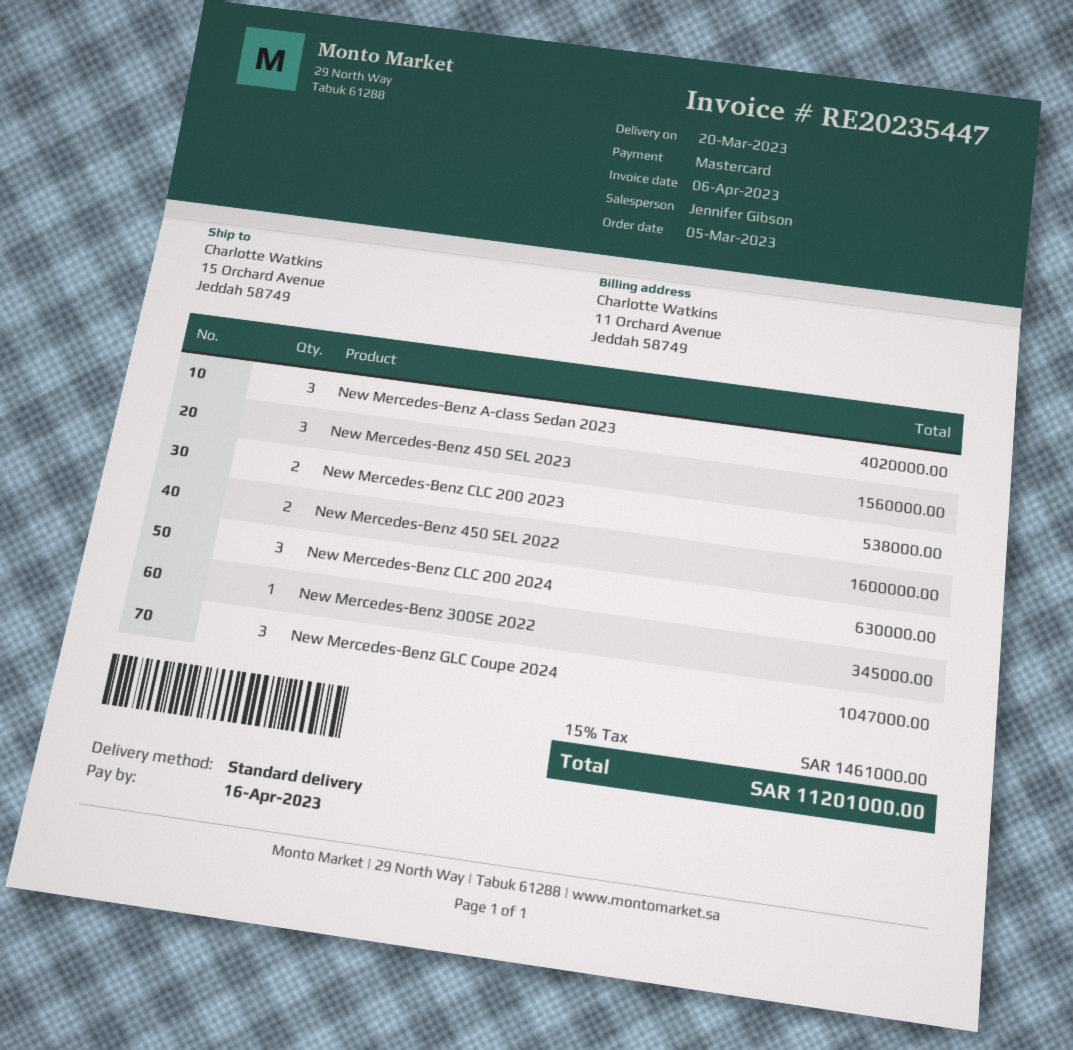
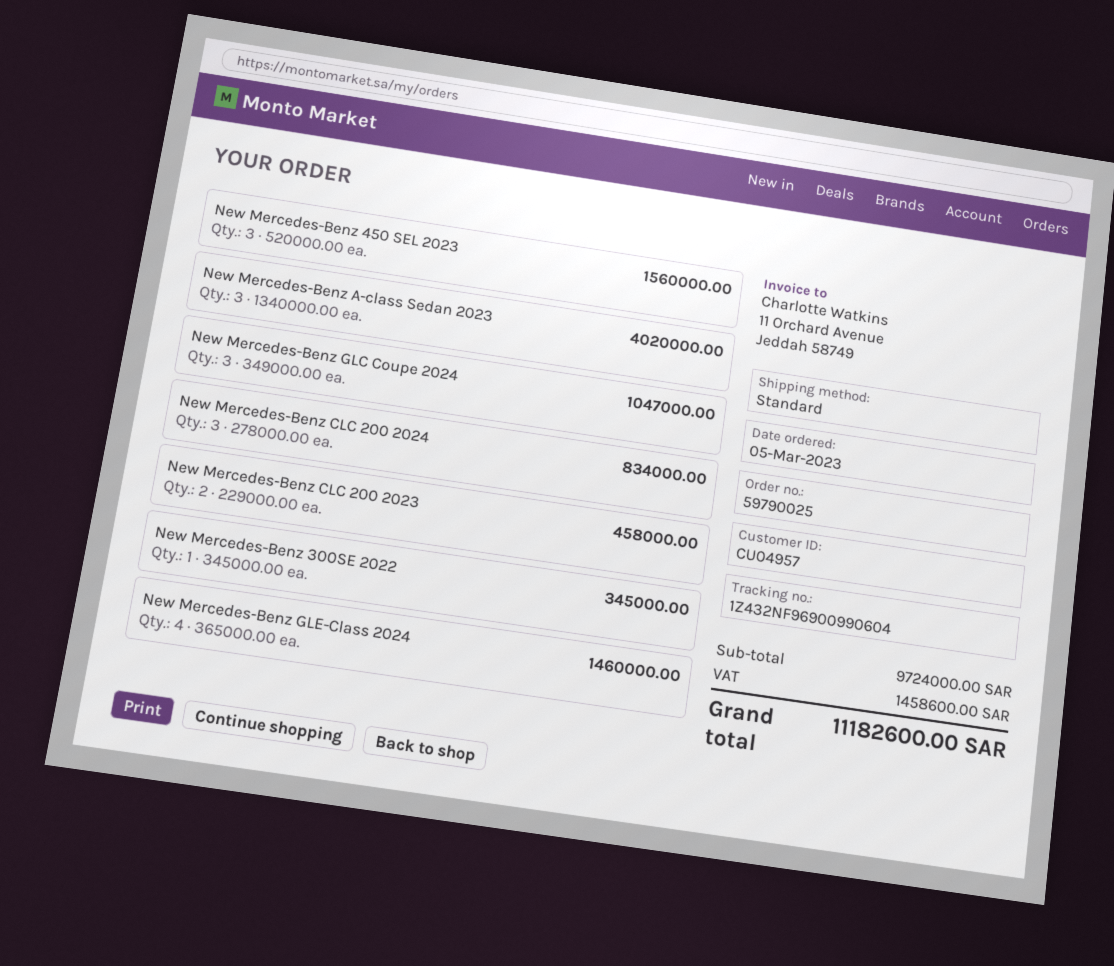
New Mercedes-Benz CLC 200 2023: 2 for 538000.00 -> 2 for 458000.00
New Mercedes-Benz 450 SEL 2022: 2 for 1600000.00 -> none
New Mercedes-Benz CLC 200 2024: 3 for 630000.00 -> 3 for 834000.00
New Mercedes-Benz GLE-Class 2024: none -> 4 for 1460000.00
tax: 1461000.00 -> 1458600.00
total: 11201000.00 -> 11182600.00

